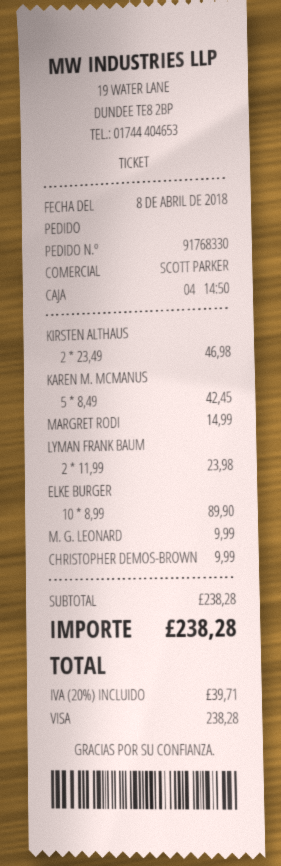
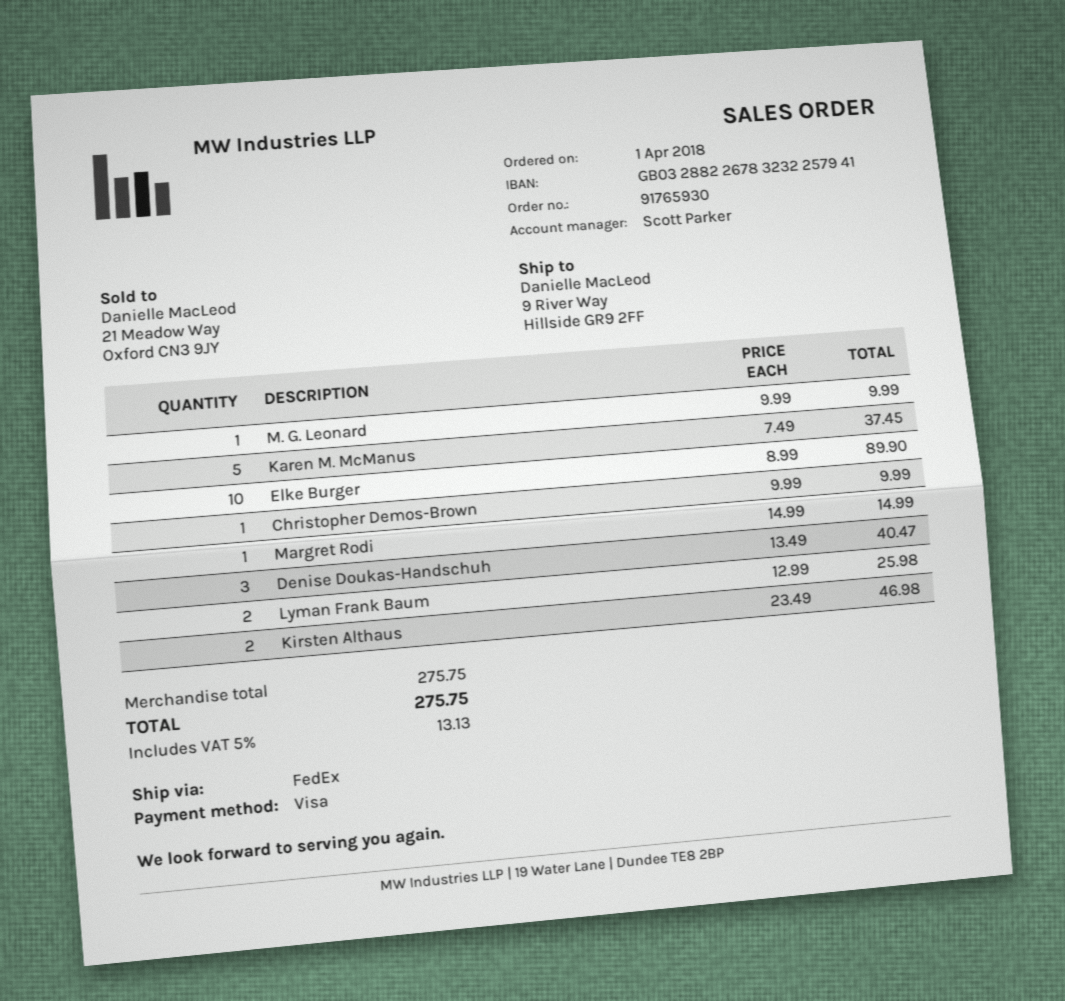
order number: 91768330 -> 91765930
order date: 2018-04-08 -> 2018-04-01
KAREN M. MCMANUS: 5 x 8.49 = 42.45 -> 5 x 7.49 = 37.45
LYMAN FRANK BAUM: 2 x 11.99 = 23.98 -> 2 x 12.99 = 25.98
Denise Doukas-Handschuh: none -> 3 x 13.49 = 40.47
subtotal: 238.28 -> 275.75
tax: 20% = 39.71 -> 5% = 13.13
total: 238.28 -> 275.75

